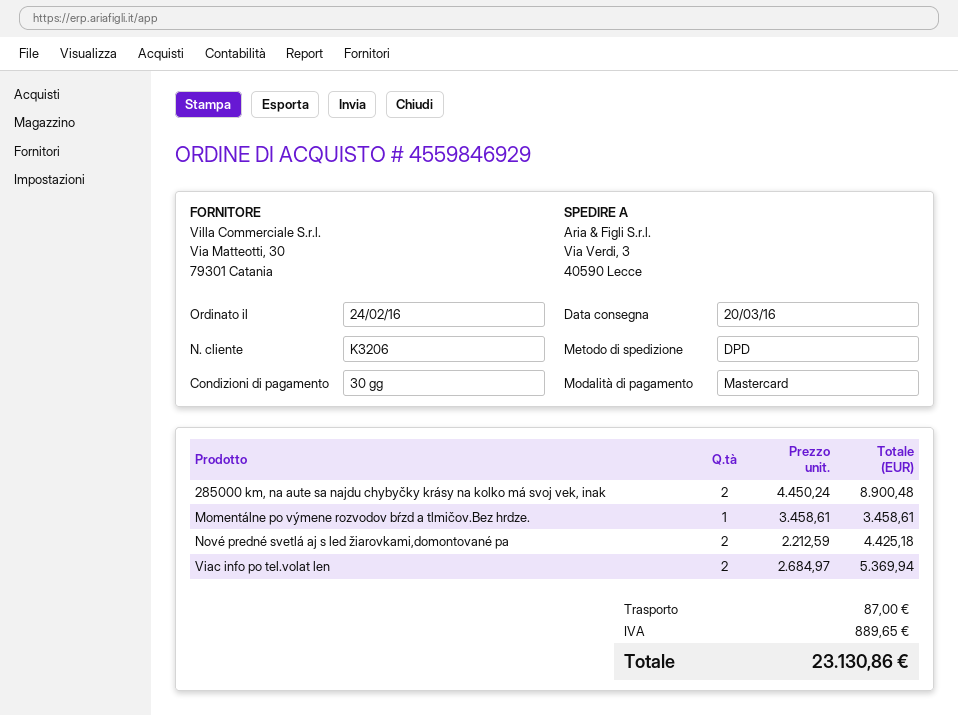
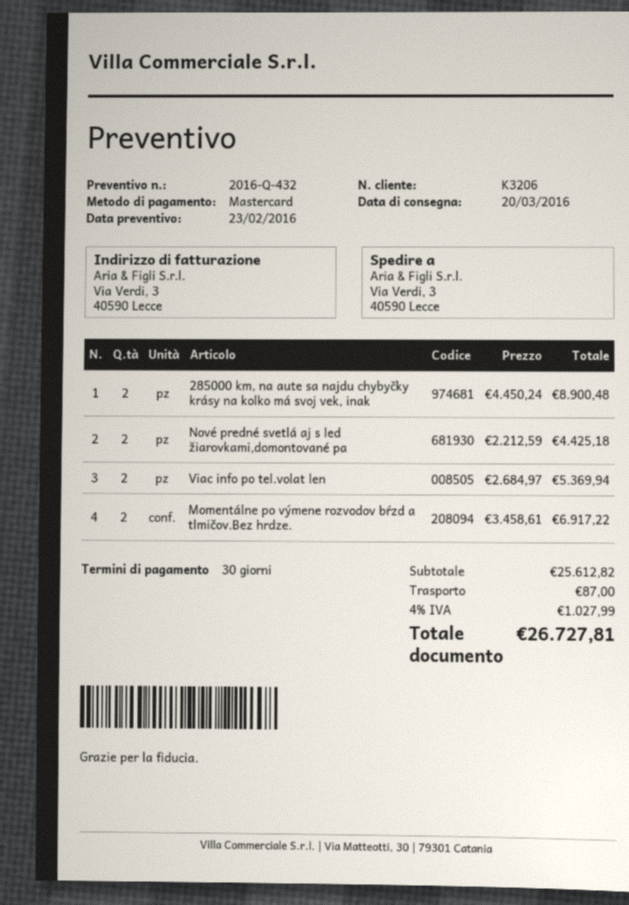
Momentálne po výmene rozvodov bŕzd a tlmičov.Bez hrdze.: 1 x 3458.61 = 3458.61 -> 2 x 3458.61 = 6917.22
tax: 889.65 -> 1027.99
total: 23130.86 -> 26727.81

